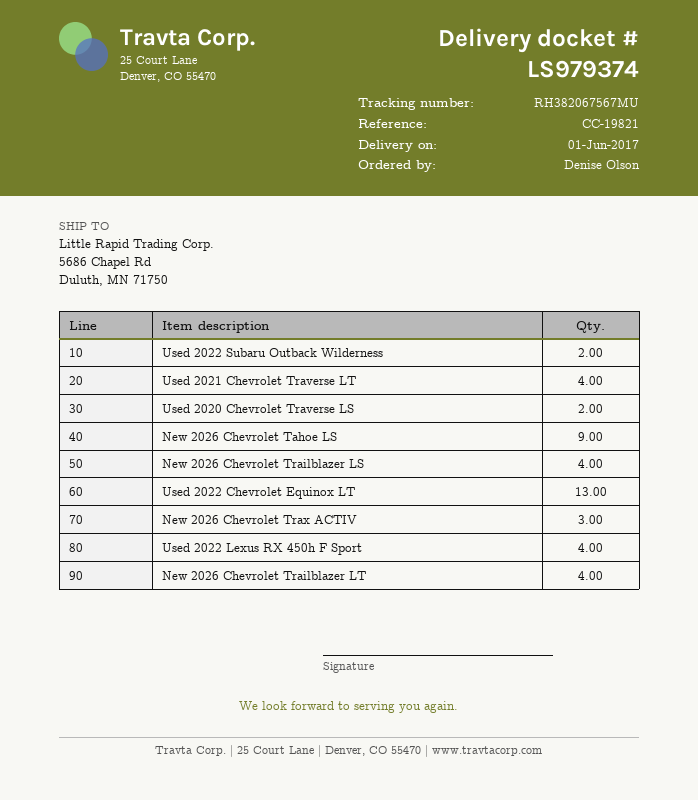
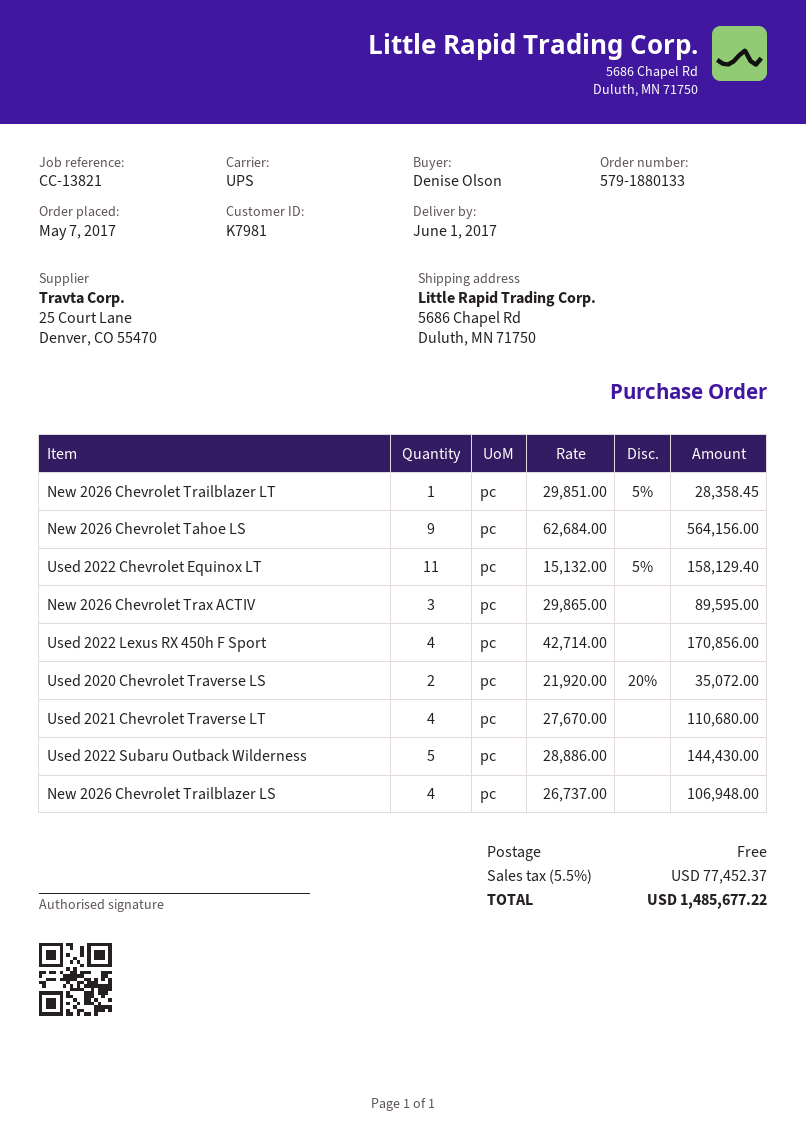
reference: CC-19821 -> CC-13821
Used 2022 Subaru Outback Wilderness: 2 -> 5
Used 2022 Chevrolet Equinox LT: 13 -> 11
New 2026 Chevrolet Trailblazer LT: 4 -> 1

